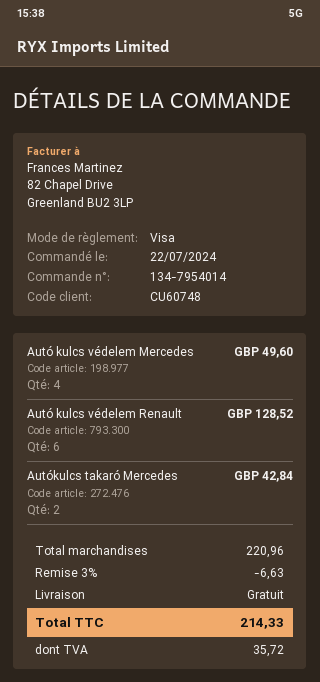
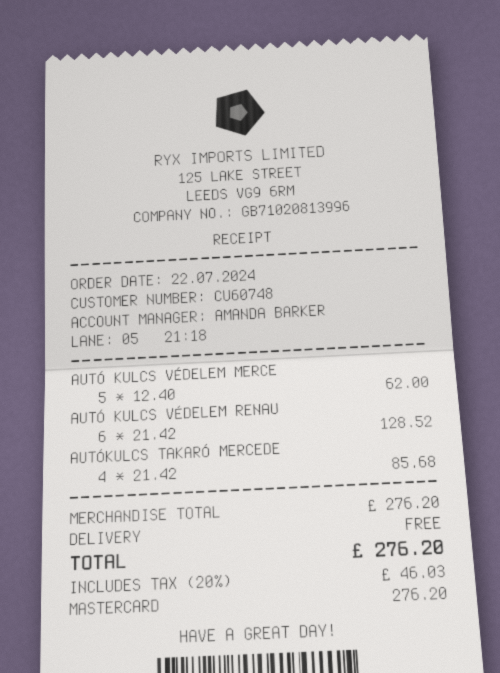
payment method: Visa -> Mastercard
Autó kulcs védelem Mercedes: 4 for 49.60 -> 5 for 62.00
Autókulcs takaró Mercedes: 2 for 42.84 -> 4 for 85.68
subtotal: 220.96 -> 276.20
discount: 3% = 6.63 -> none
tax: 35.72 -> 46.03
total: 214.33 -> 276.20

